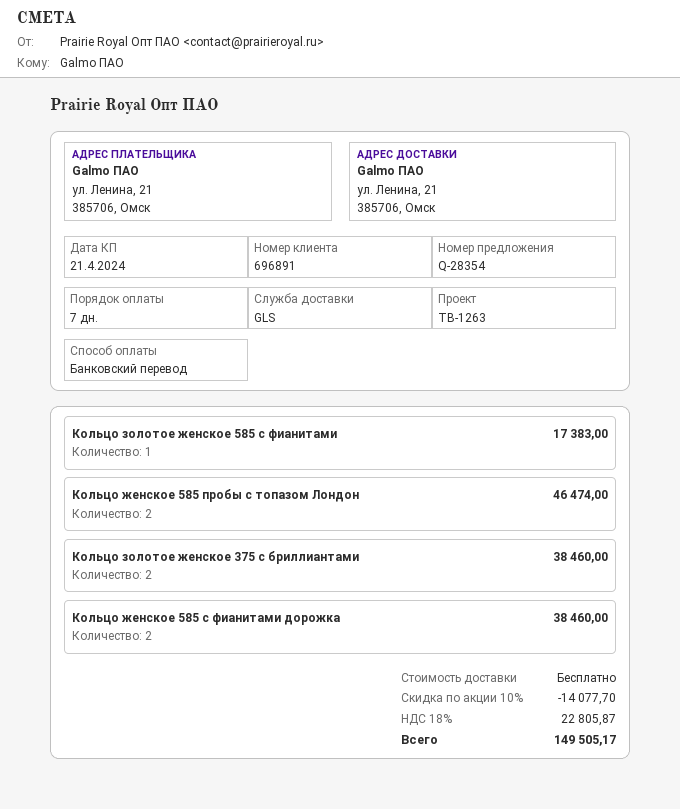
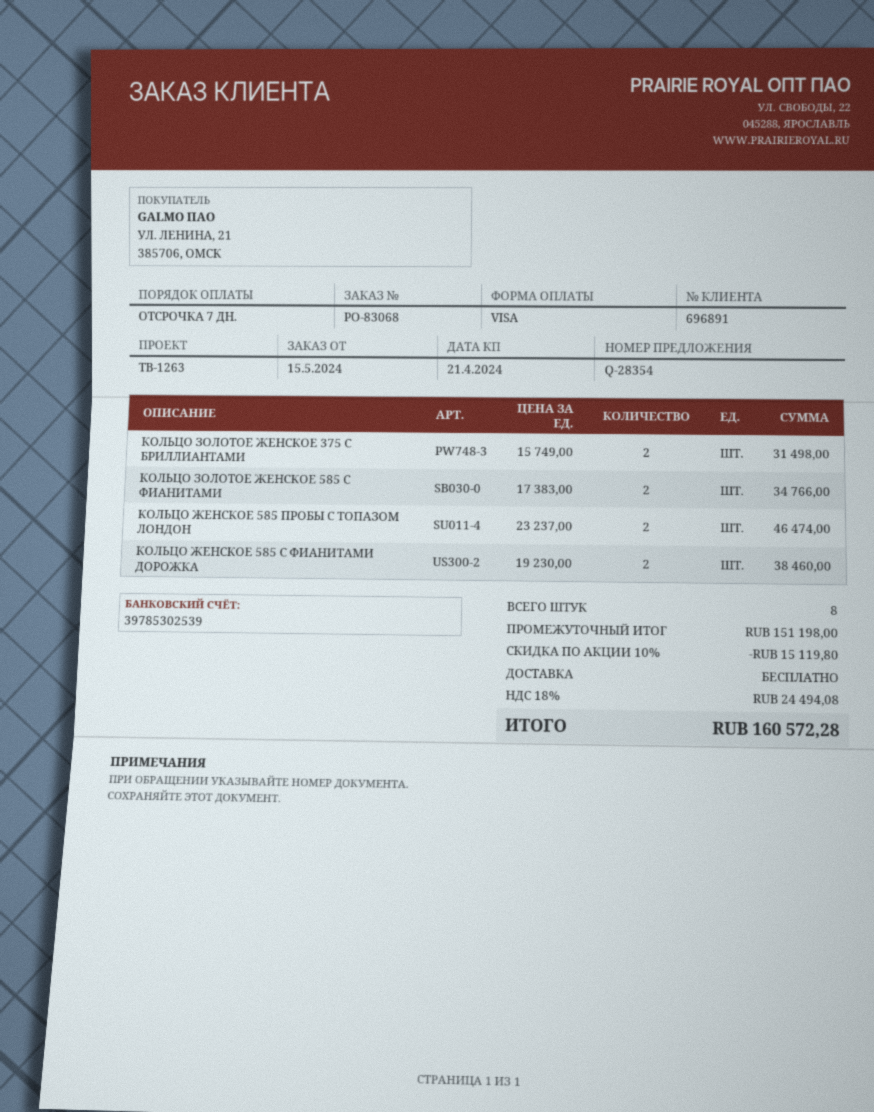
payment method: bank transfer -> Visa
Кольцо золотое женское 585 с фианитами: 1 for 17383.00 -> 2 for 34766.00
Кольцо золотое женское 375 с бриллиантами: 2 for 38460.00 -> 2 for 31498.00
discount: 10% = 14077.70 -> 10% = 15119.80
tax: 18% = 22805.87 -> 18% = 24494.08
total: 149505.17 -> 160572.28

